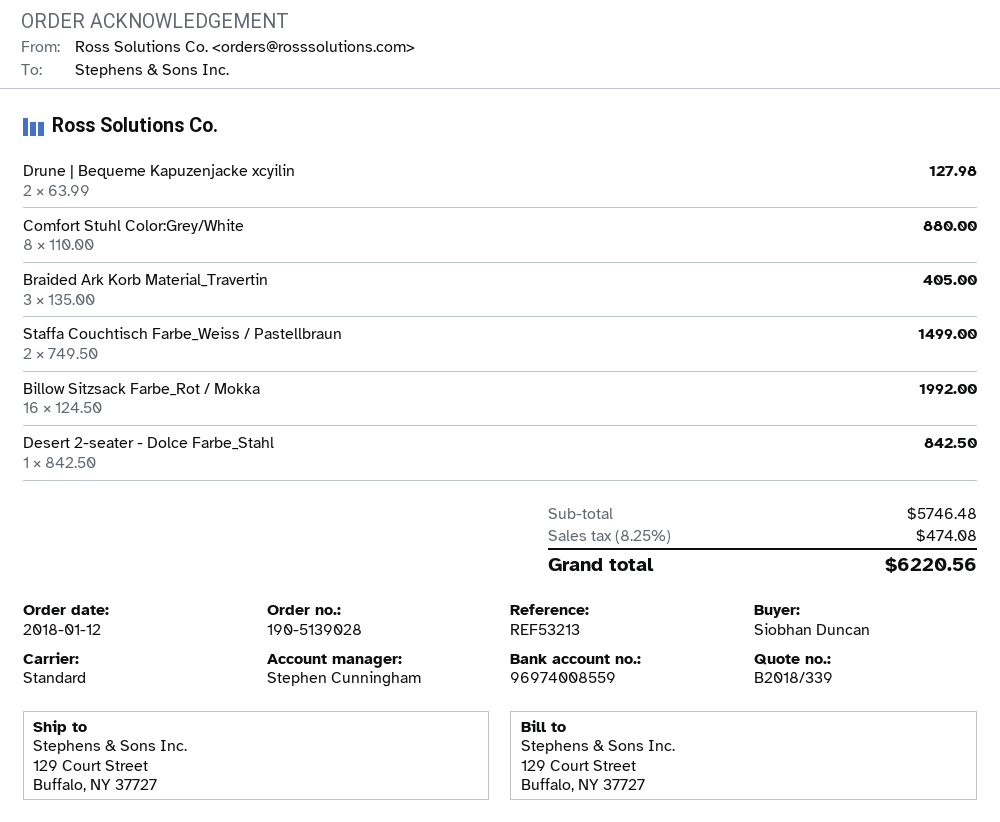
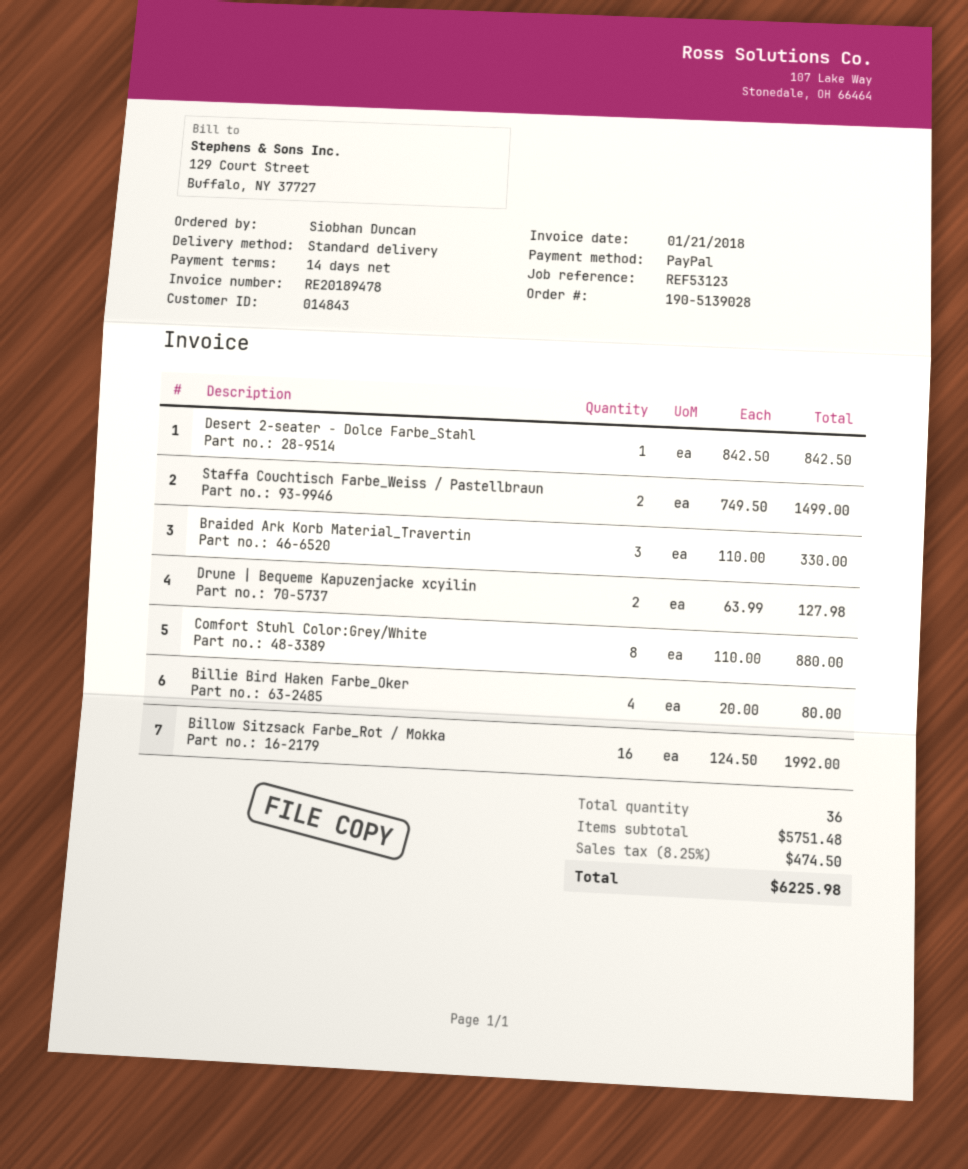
reference: REF53213 -> REF53123
Braided Ark Korb Material_Travertin: 3 x 135.00 = 405.00 -> 3 x 110.00 = 330.00
Billie Bird Haken Farbe_Oker: none -> 4 x 20.00 = 80.00
subtotal: 5746.48 -> 5751.48
tax: 8.25% = 474.08 -> 8.25% = 474.50
total: 6220.56 -> 6225.98

